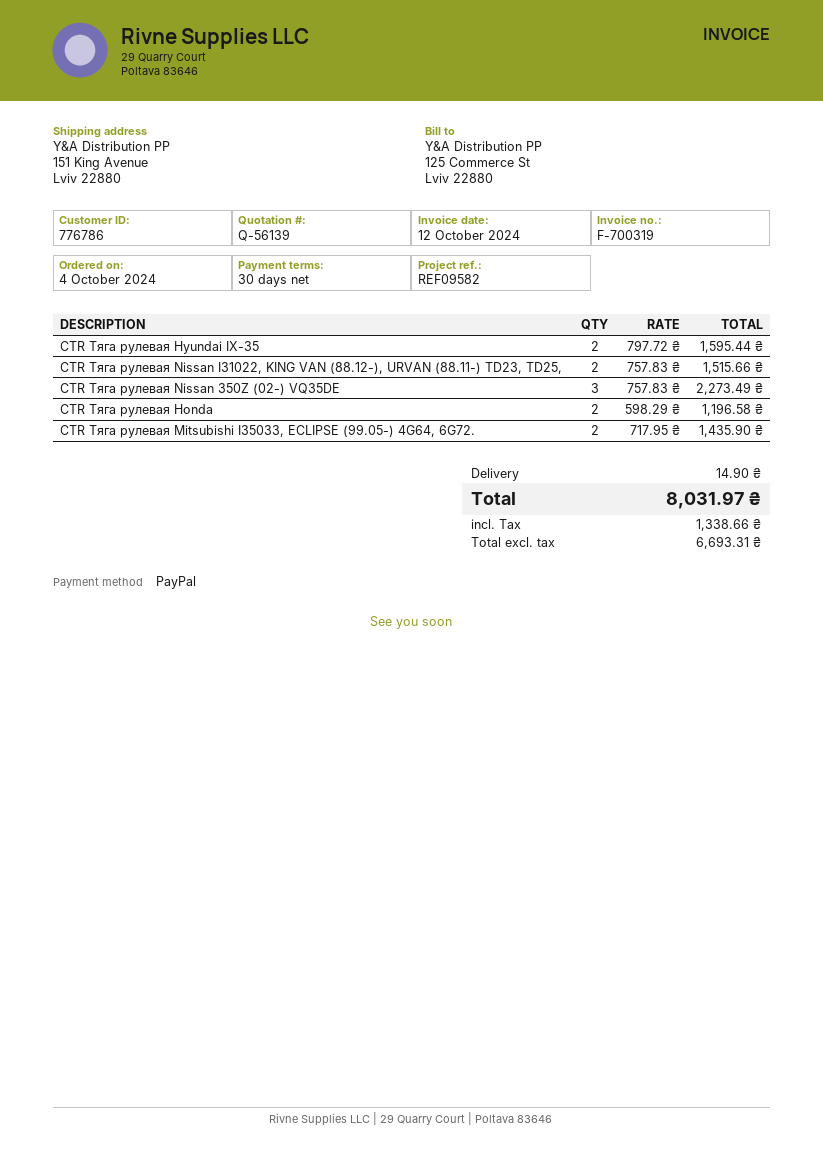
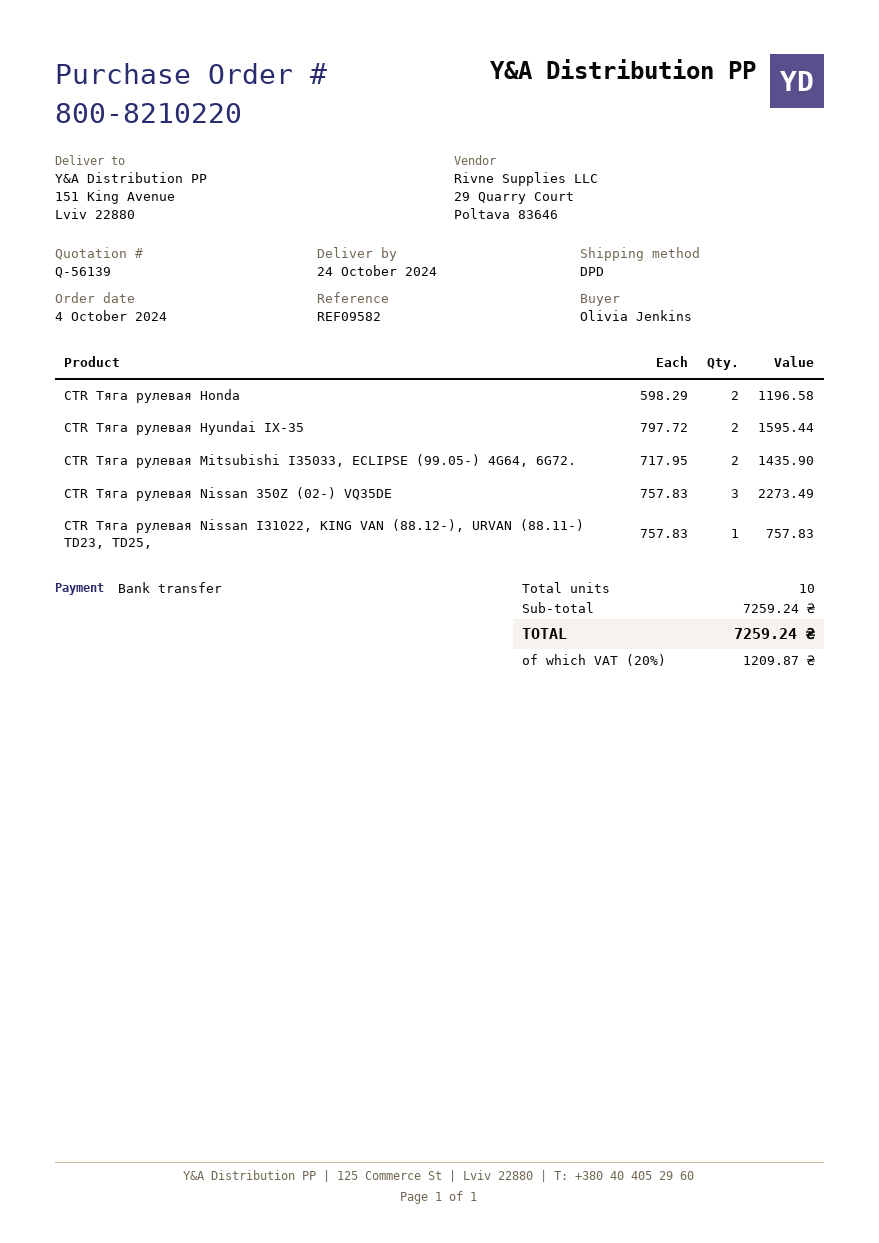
payment method: PayPal -> bank transfer
CTR Тяга рулевая Nissan I31022, KING VAN (88.12-), URVAN (88.11-) TD23, TD25,: 2 x 757.83 = 1515.66 -> 1 x 757.83 = 757.83
shipping: 14.90 -> none
tax: 1338.66 -> 1209.87
total: 8031.97 -> 7259.24

